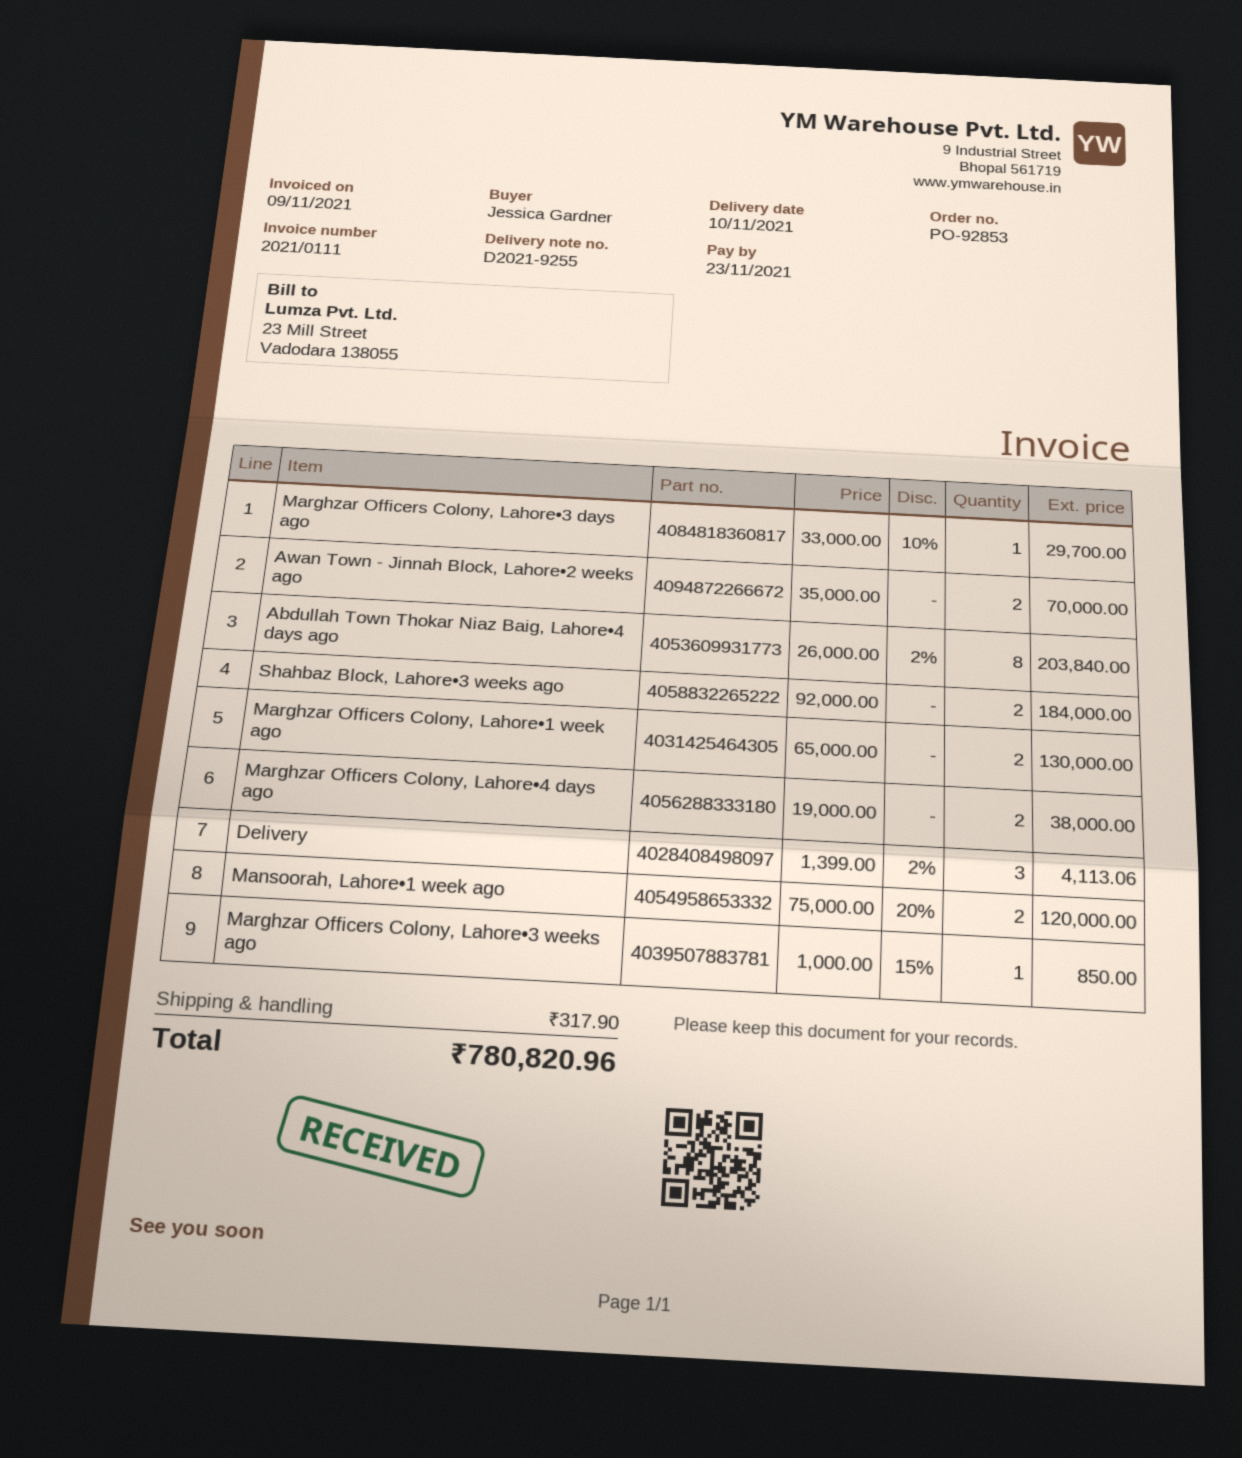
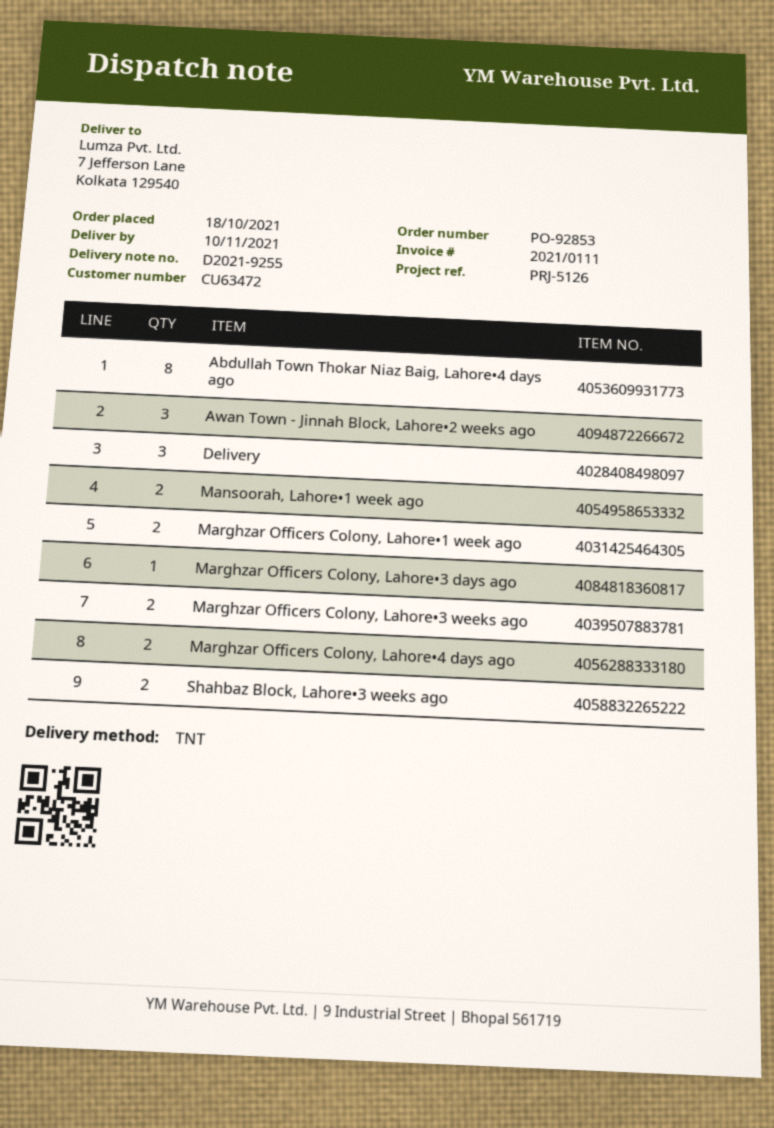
Awan Town - Jinnah Block, Lahore•2 weeks ago: 2 -> 3
Marghzar Officers Colony, Lahore•3 weeks ago: 1 -> 2

